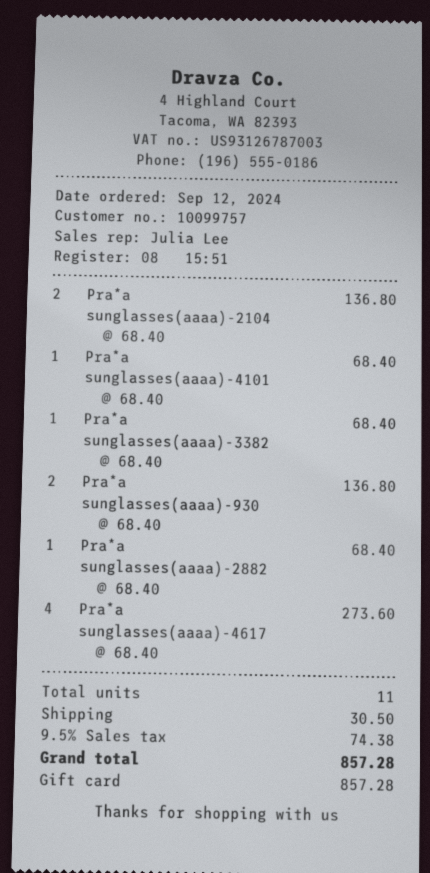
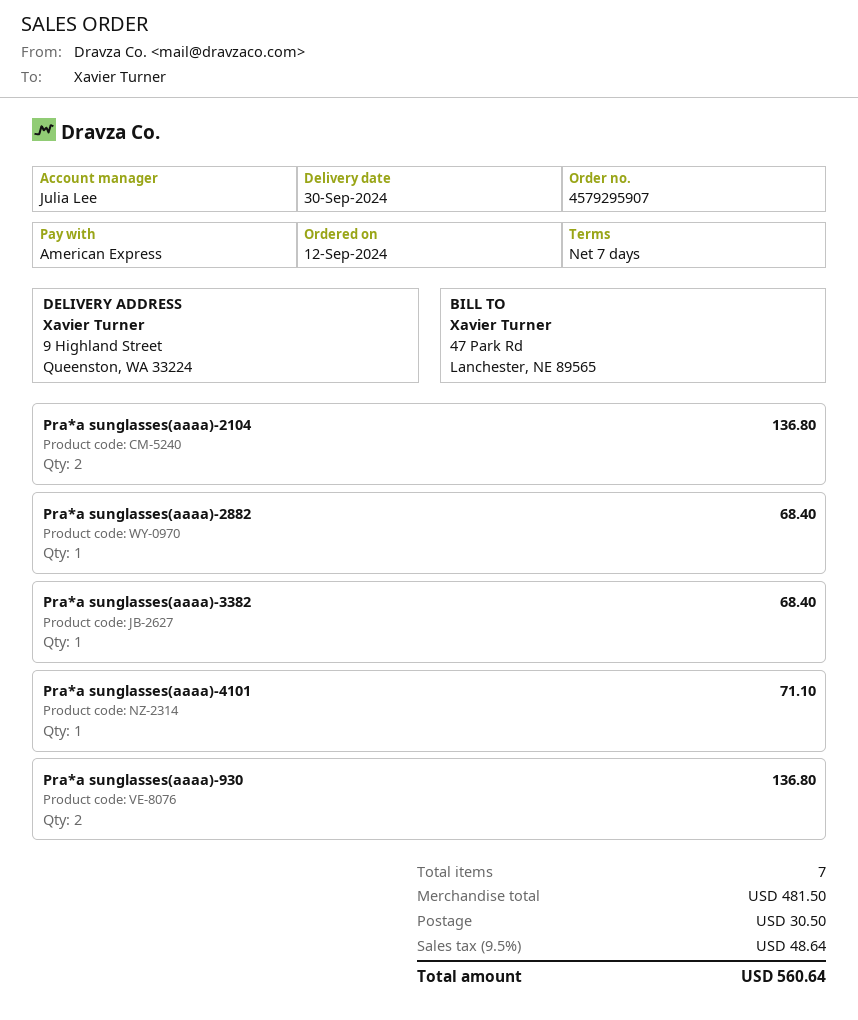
payment method: gift card -> American Express
Pra*a sunglasses(aaaa)-4101: 1 for 68.40 -> 1 for 71.10
Pra*a sunglasses(aaaa)-4617: 4 for 273.60 -> none
total quantity: 11 -> 7
tax: 9.5% = 74.38 -> 9.5% = 48.64
total: 857.28 -> 560.64

